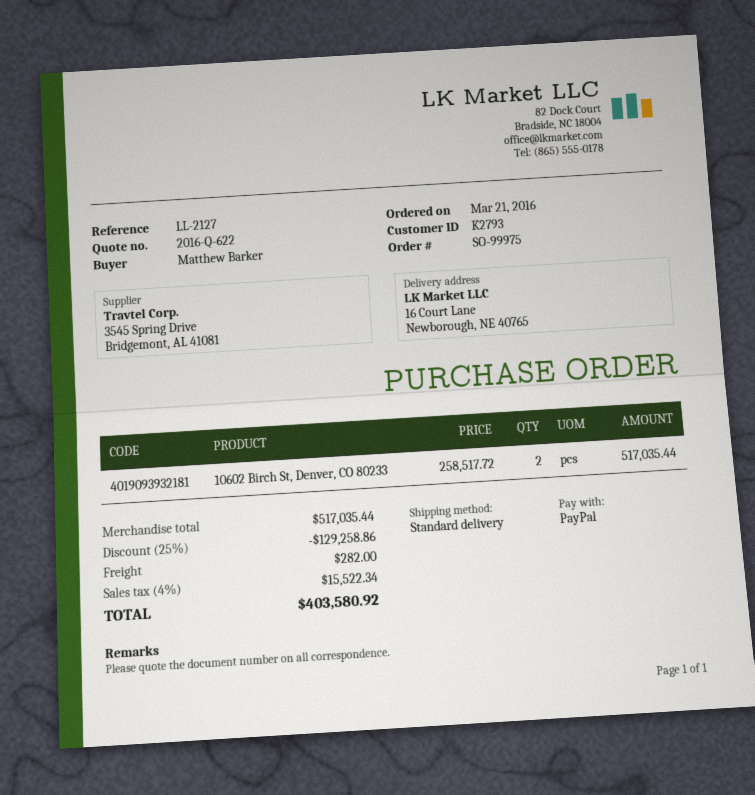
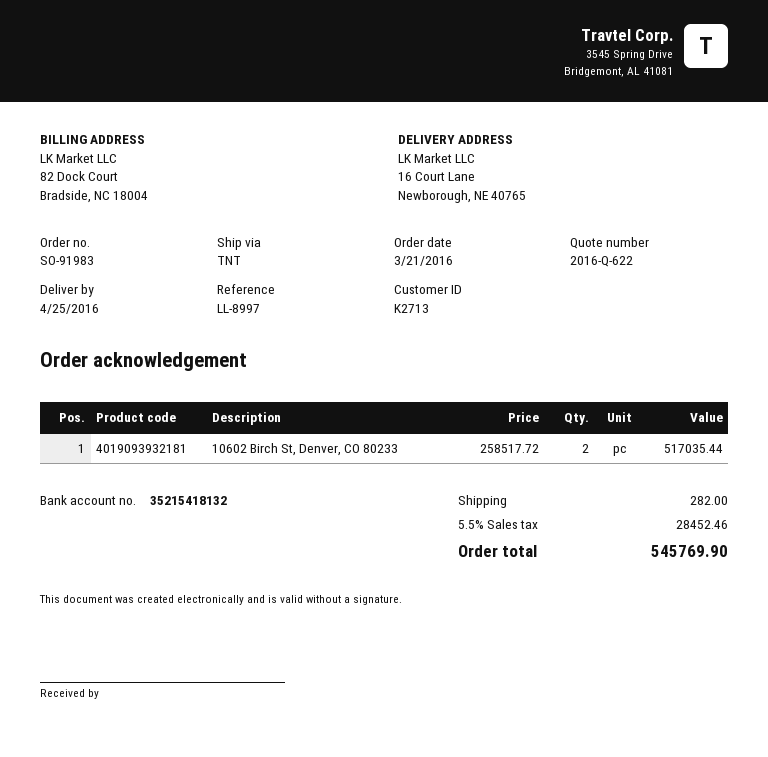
order number: SO-99975 -> SO-91983
customer number: K2793 -> K2713
reference: LL-2127 -> LL-8997
shipping method: standard -> TNT
discount: 25% = 129258.86 -> none
tax: 4% = 15522.34 -> 5.5% = 28452.46
total: 403580.92 -> 545769.90

